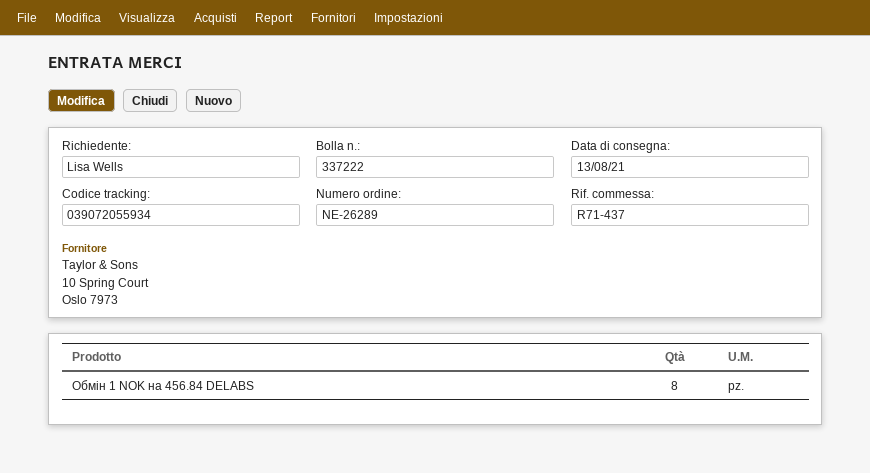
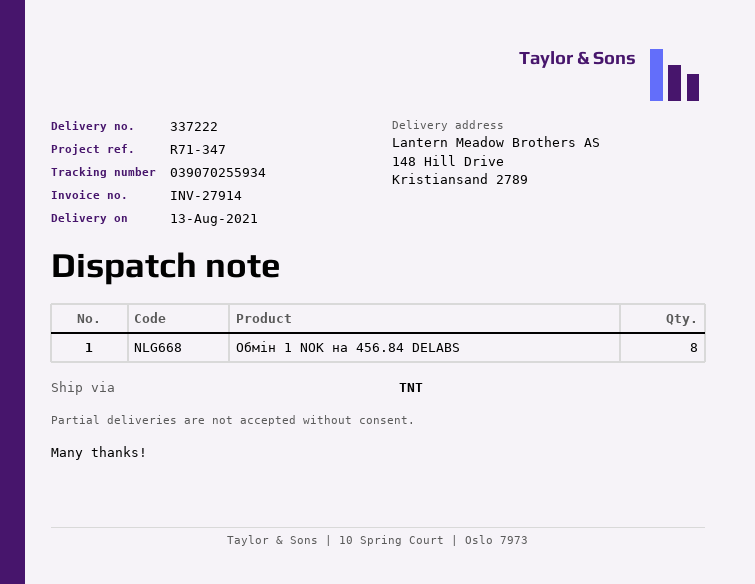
reference: R71-437 -> R71-347
tracking number: 039072055934 -> 039070255934

